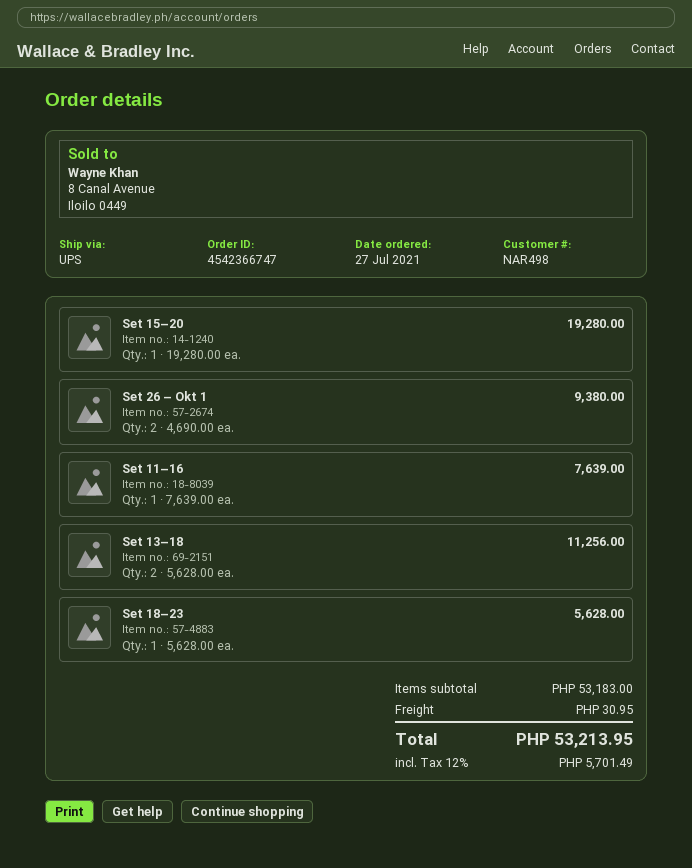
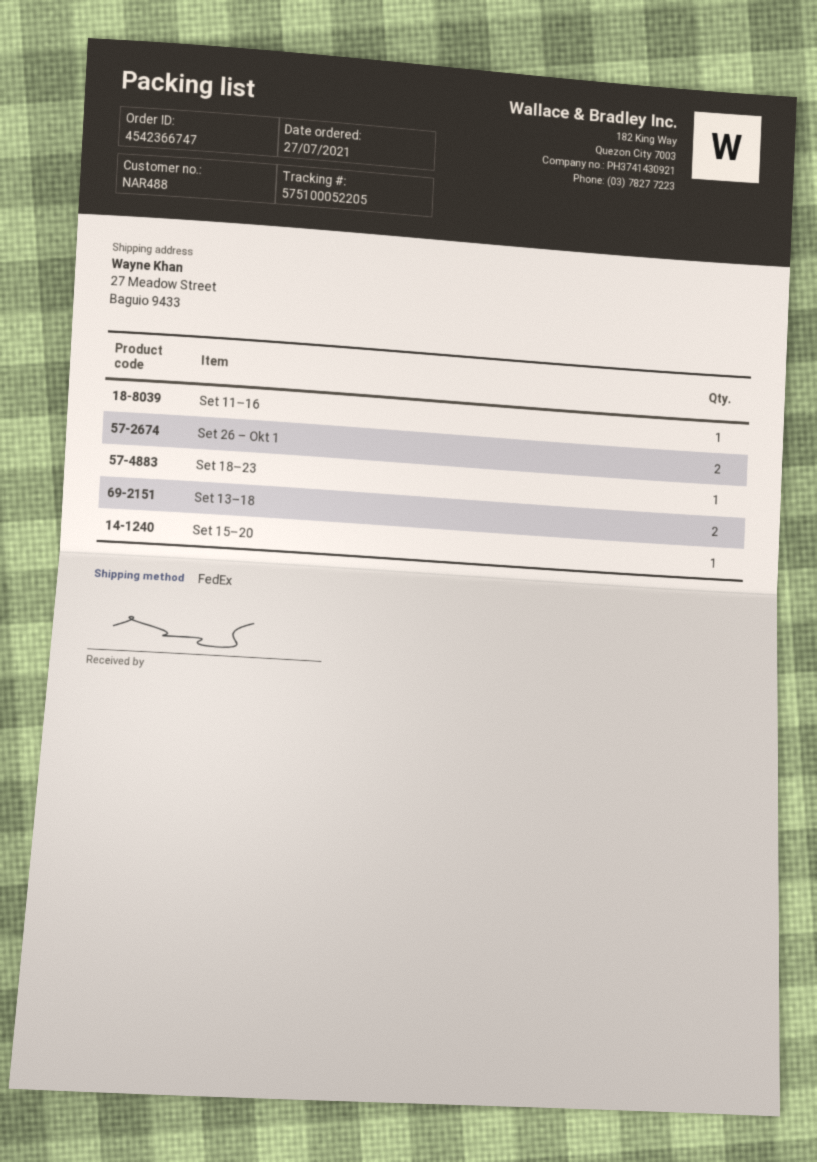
customer number: NAR498 -> NAR488
shipping method: UPS -> FedEx

